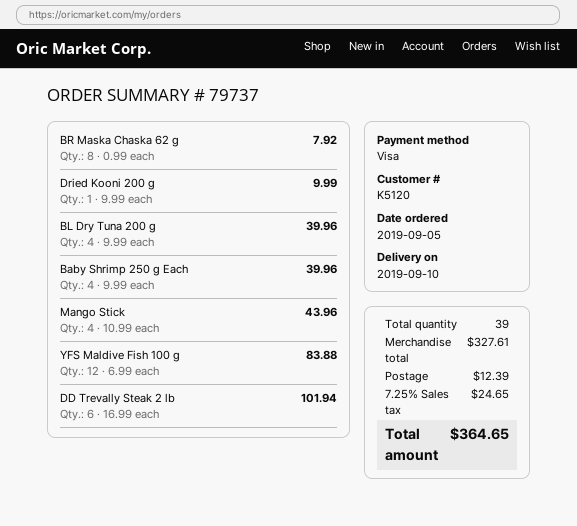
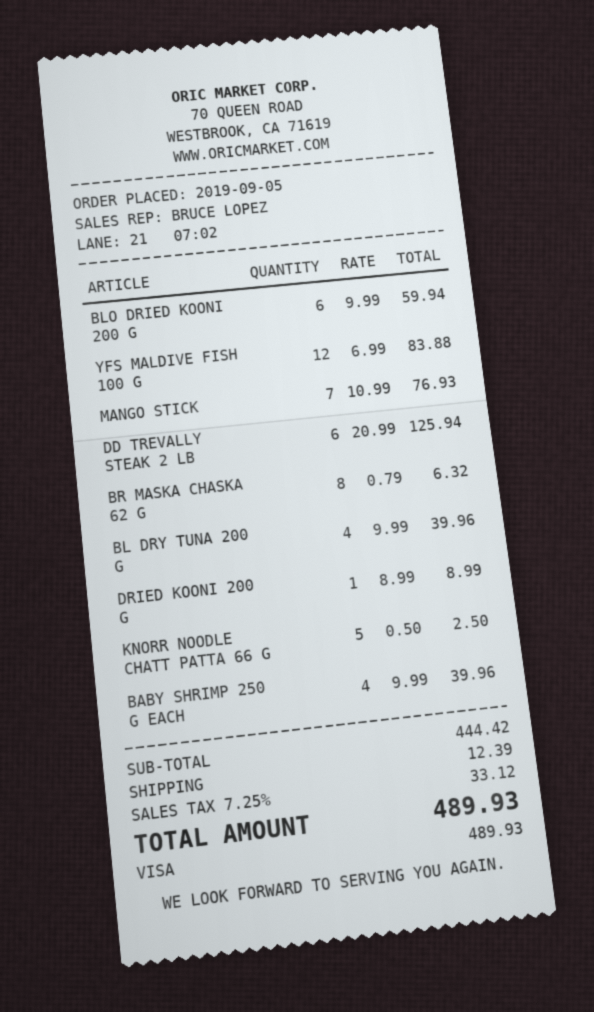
BR Maska Chaska 62 g: 8 x 0.99 = 7.92 -> 8 x 0.79 = 6.32
Dried Kooni 200 g: 1 x 9.99 = 9.99 -> 1 x 8.99 = 8.99
Mango Stick: 4 x 10.99 = 43.96 -> 7 x 10.99 = 76.93
DD Trevally Steak 2 lb: 6 x 16.99 = 101.94 -> 6 x 20.99 = 125.94
BLO DRIED KOONI 200 G: none -> 6 x 9.99 = 59.94
KNORR NOODLE CHATT PATTA 66 G: none -> 5 x 0.50 = 2.50
subtotal: 327.61 -> 444.42
tax: 7.25% = 24.65 -> 7.25% = 33.12
total: 364.65 -> 489.93

